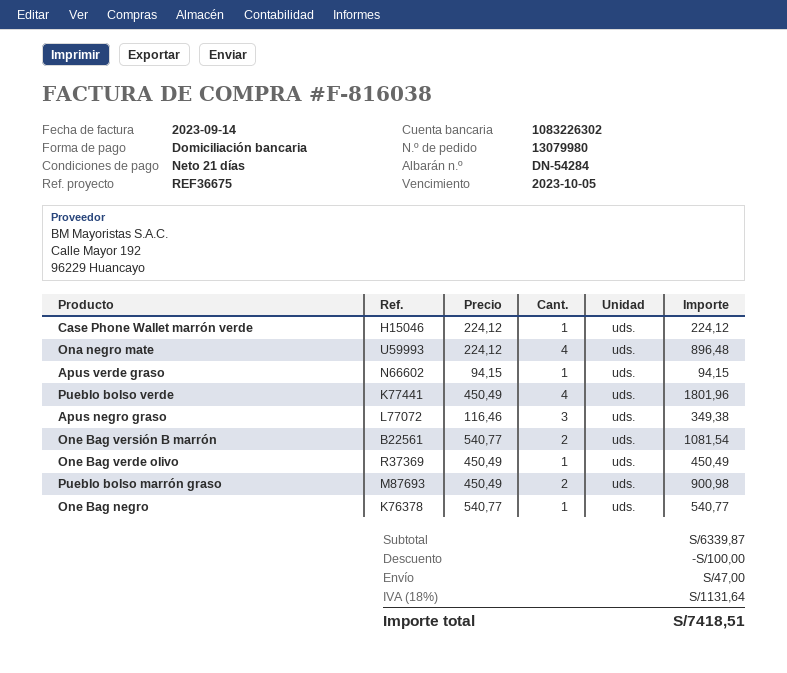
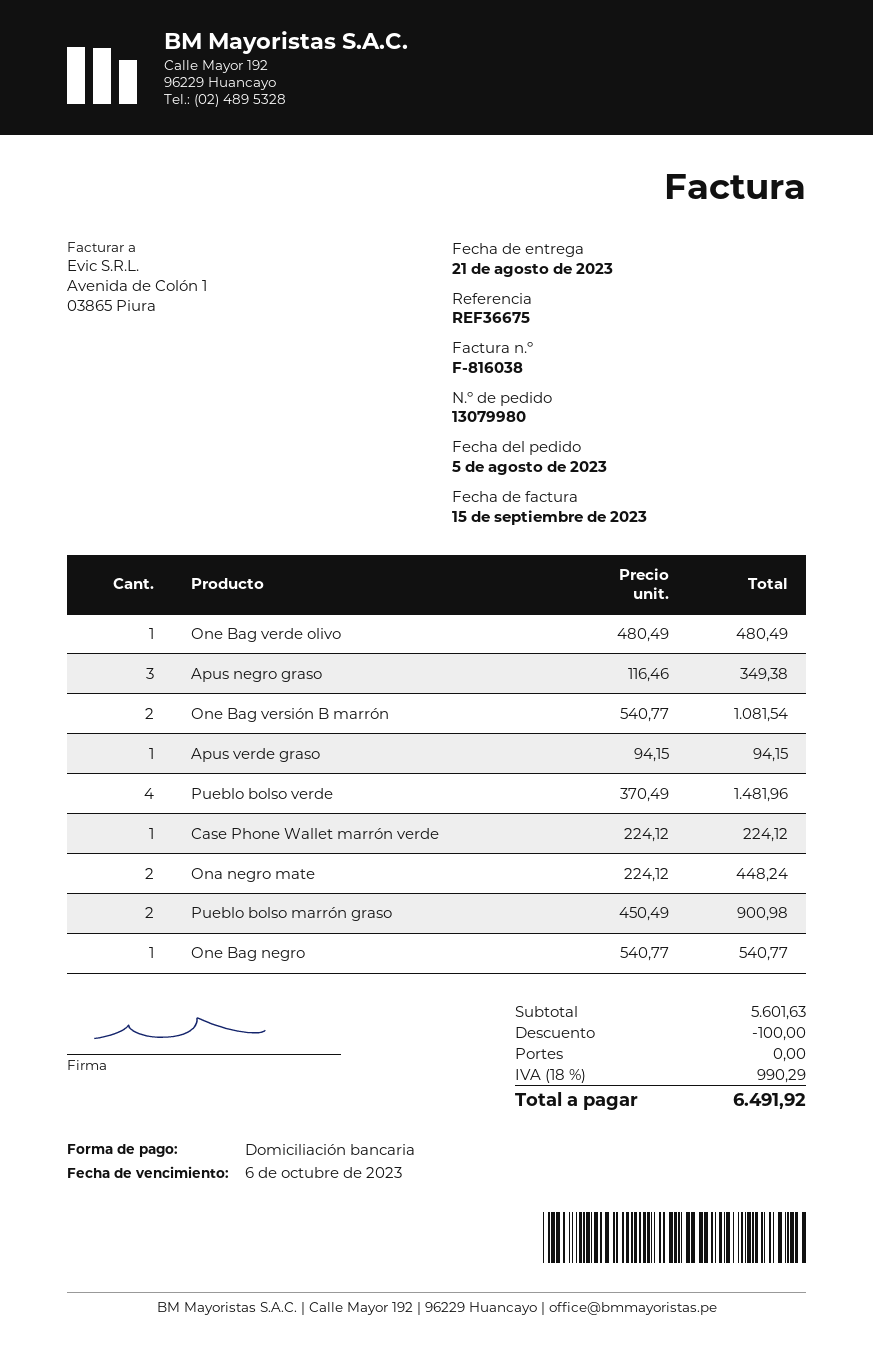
invoice date: 2023-09-14 -> 2023-09-15
due date: 2023-10-05 -> 2023-10-06
Ona negro mate: 4 x 224.12 = 896.48 -> 2 x 224.12 = 448.24
Pueblo bolso verde: 4 x 450.49 = 1801.96 -> 4 x 370.49 = 1481.96
One Bag verde olivo: 1 x 450.49 = 450.49 -> 1 x 480.49 = 480.49
subtotal: 6339.87 -> 5601.63
shipping: 47.00 -> 0.00
tax: 18% = 1131.64 -> 18% = 990.29
total: 7418.51 -> 6491.92

